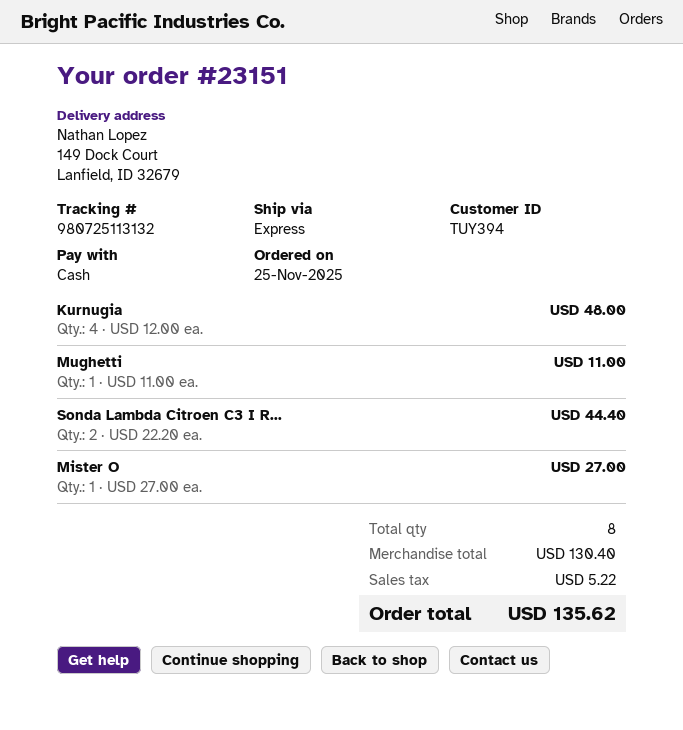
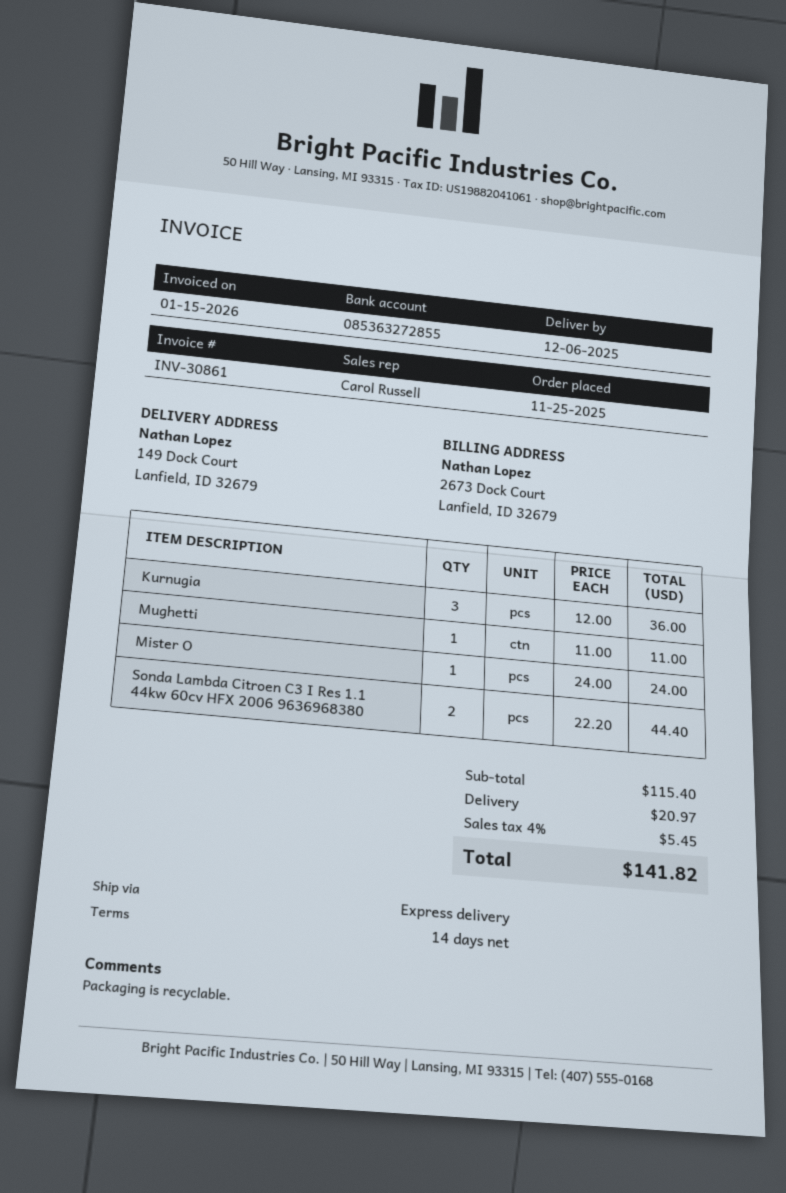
Kurnugia: 4 x 12.00 = 48.00 -> 3 x 12.00 = 36.00
Mister O: 1 x 27.00 = 27.00 -> 1 x 24.00 = 24.00
subtotal: 130.40 -> 115.40
shipping: none -> 20.97
tax: 5.22 -> 5.45
total: 135.62 -> 141.82

